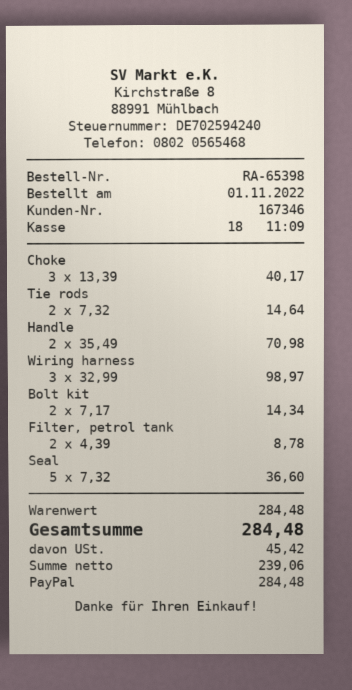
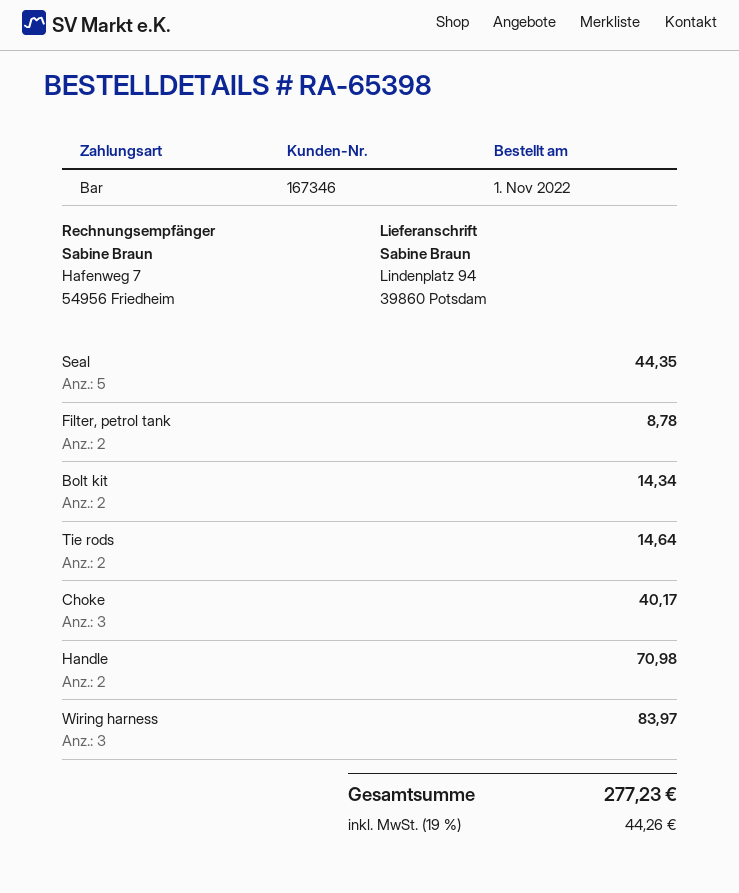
payment method: PayPal -> cash
Wiring harness: 3 for 98.97 -> 3 for 83.97
Seal: 5 for 36.60 -> 5 for 44.35
tax: 45.42 -> 44.26
total: 284.48 -> 277.23

